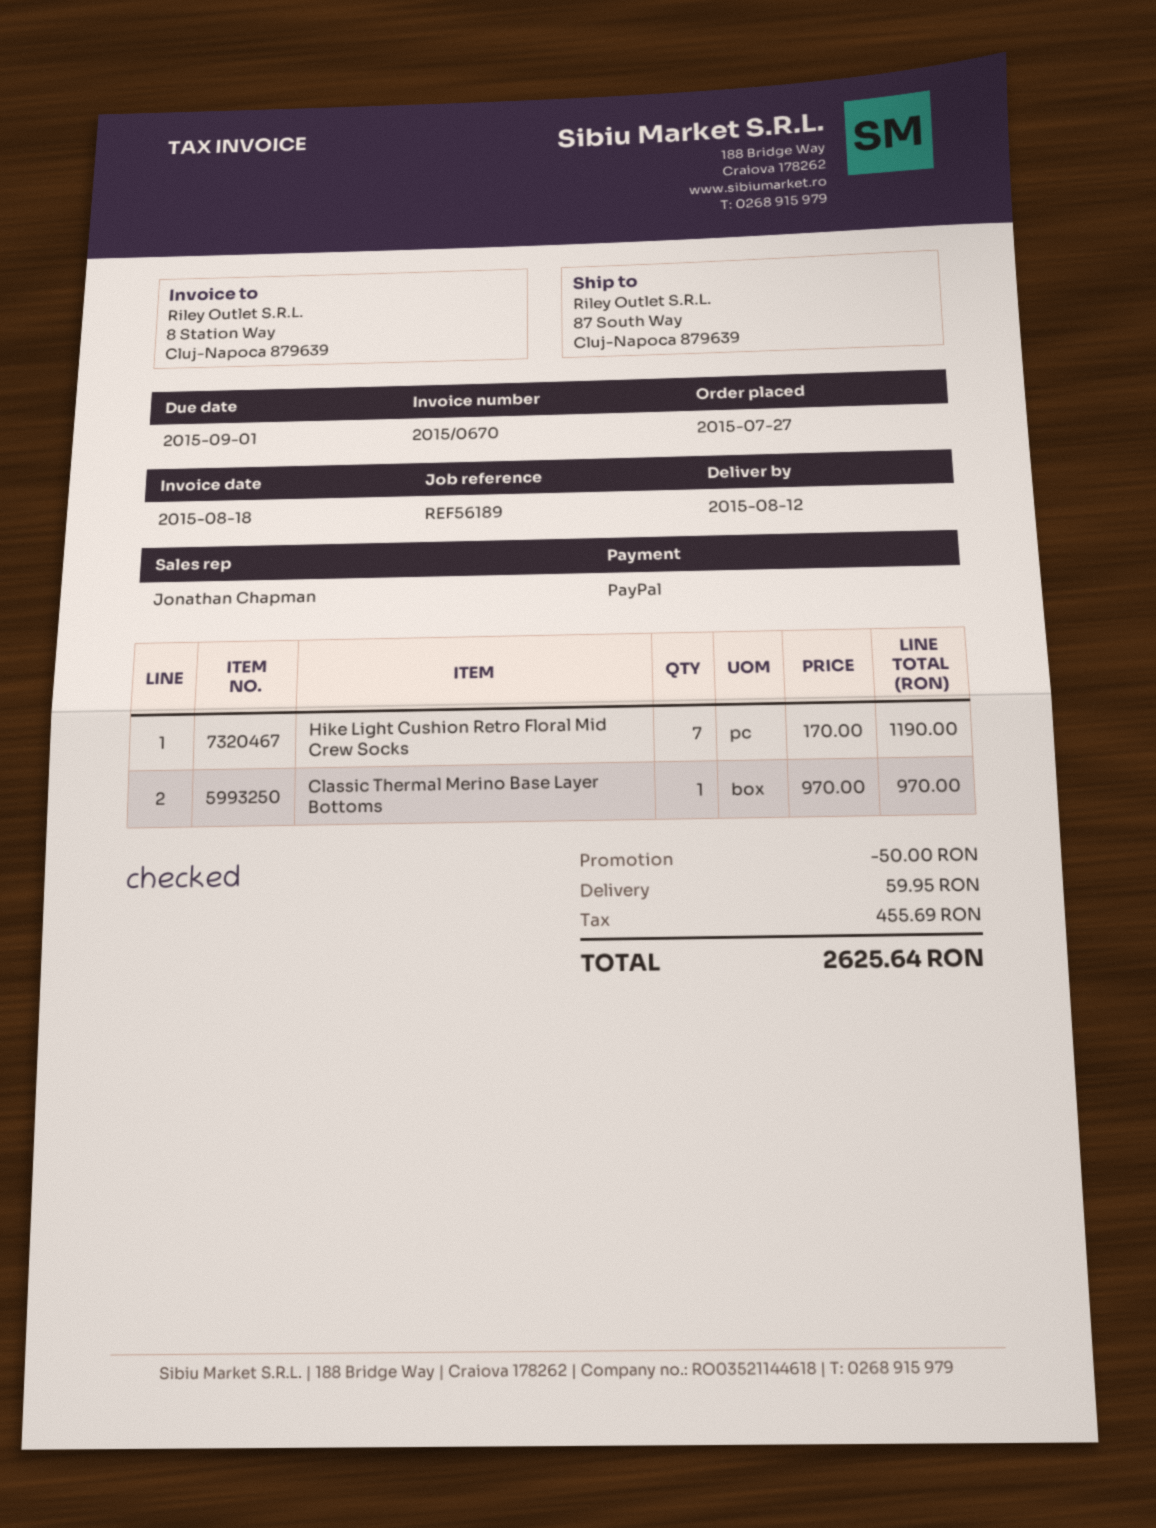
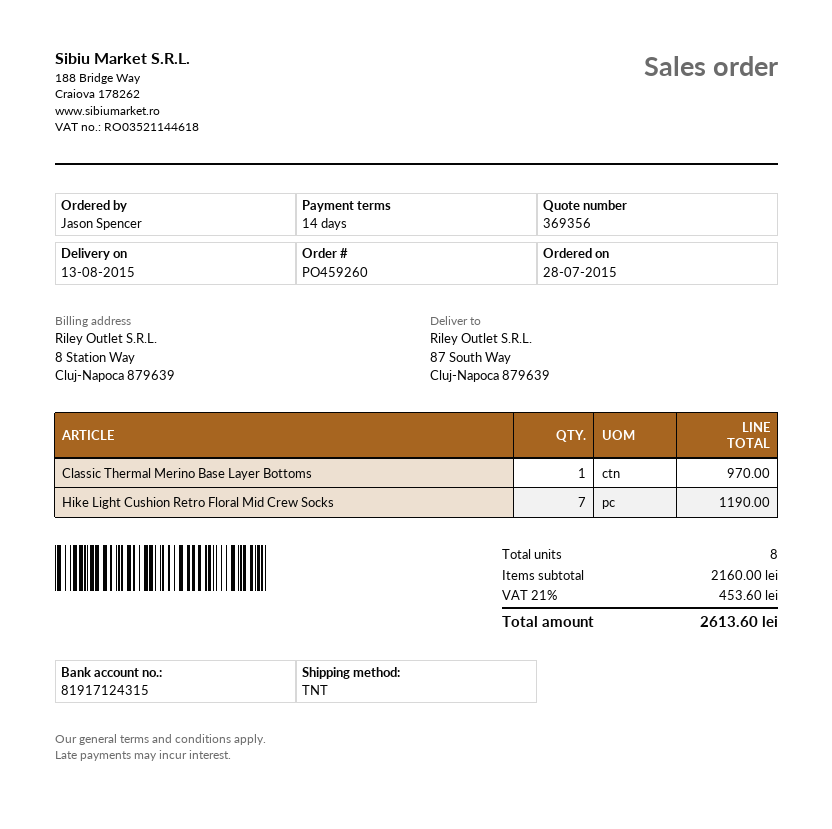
order date: 2015-07-27 -> 2015-07-28
delivery date: 2015-08-12 -> 2015-08-13
discount: 50.00 -> none
shipping: 59.95 -> none
tax: 455.69 -> 453.60
total: 2625.64 -> 2613.60

